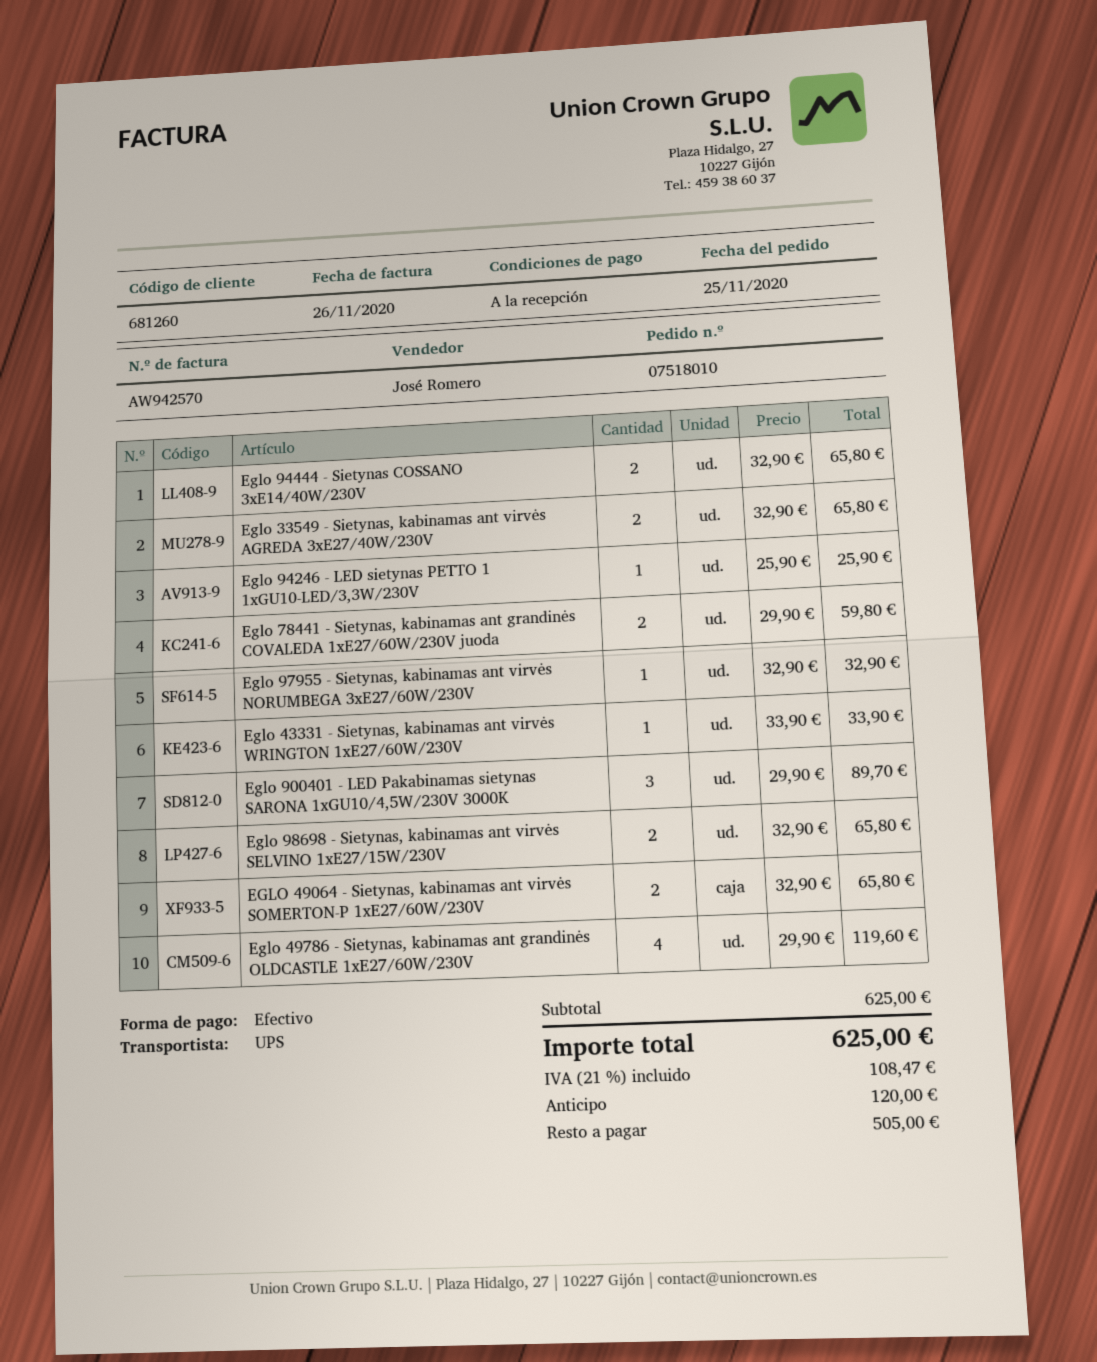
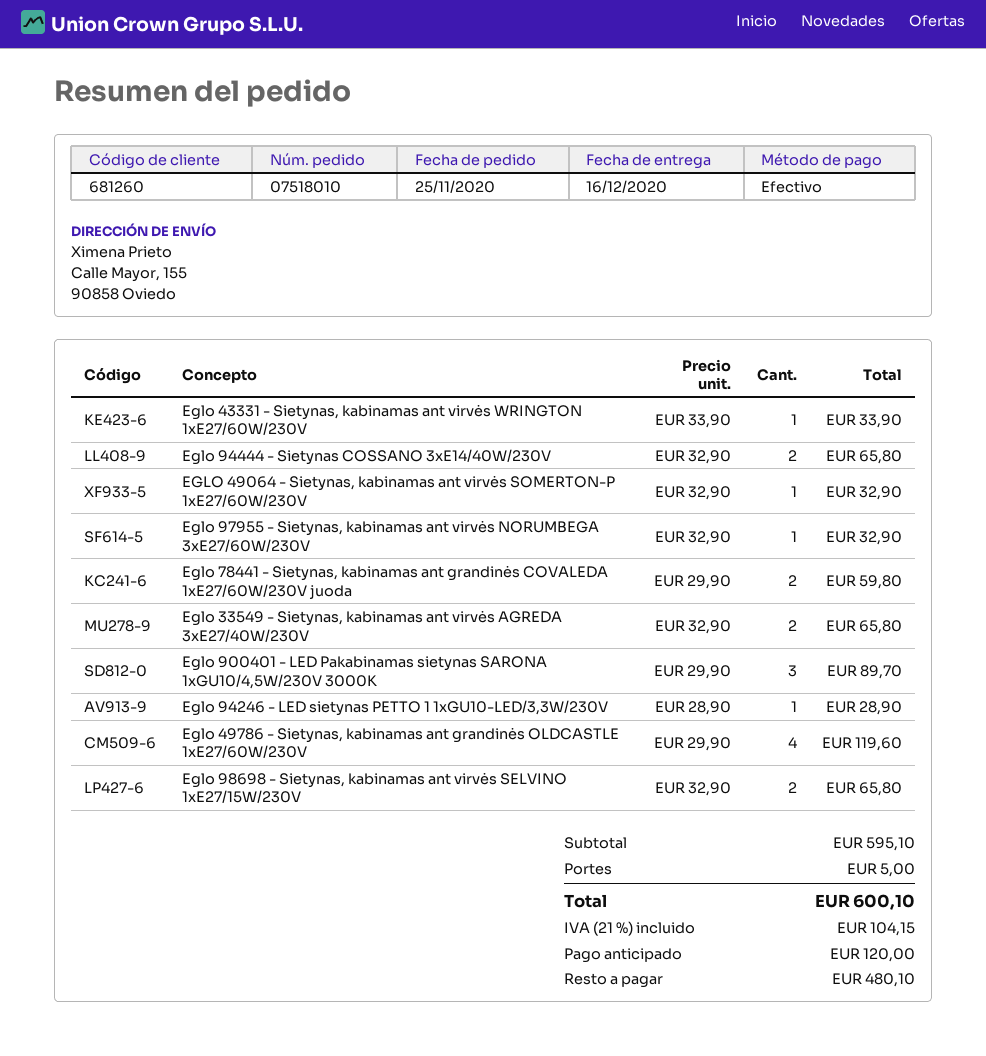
Eglo 94246 - LED sietynas PETTO 1 1xGU10-LED/3,3W/230V: 1 x 25.90 = 25.90 -> 1 x 28.90 = 28.90
EGLO 49064 - Sietynas, kabinamas ant virvės SOMERTON-P 1xE27/60W/230V: 2 x 32.90 = 65.80 -> 1 x 32.90 = 32.90
subtotal: 625.00 -> 595.10
shipping: none -> 5.00
tax: 21% = 108.47 -> 21% = 104.15
total: 625.00 -> 600.10
balance: 505.00 -> 480.10

